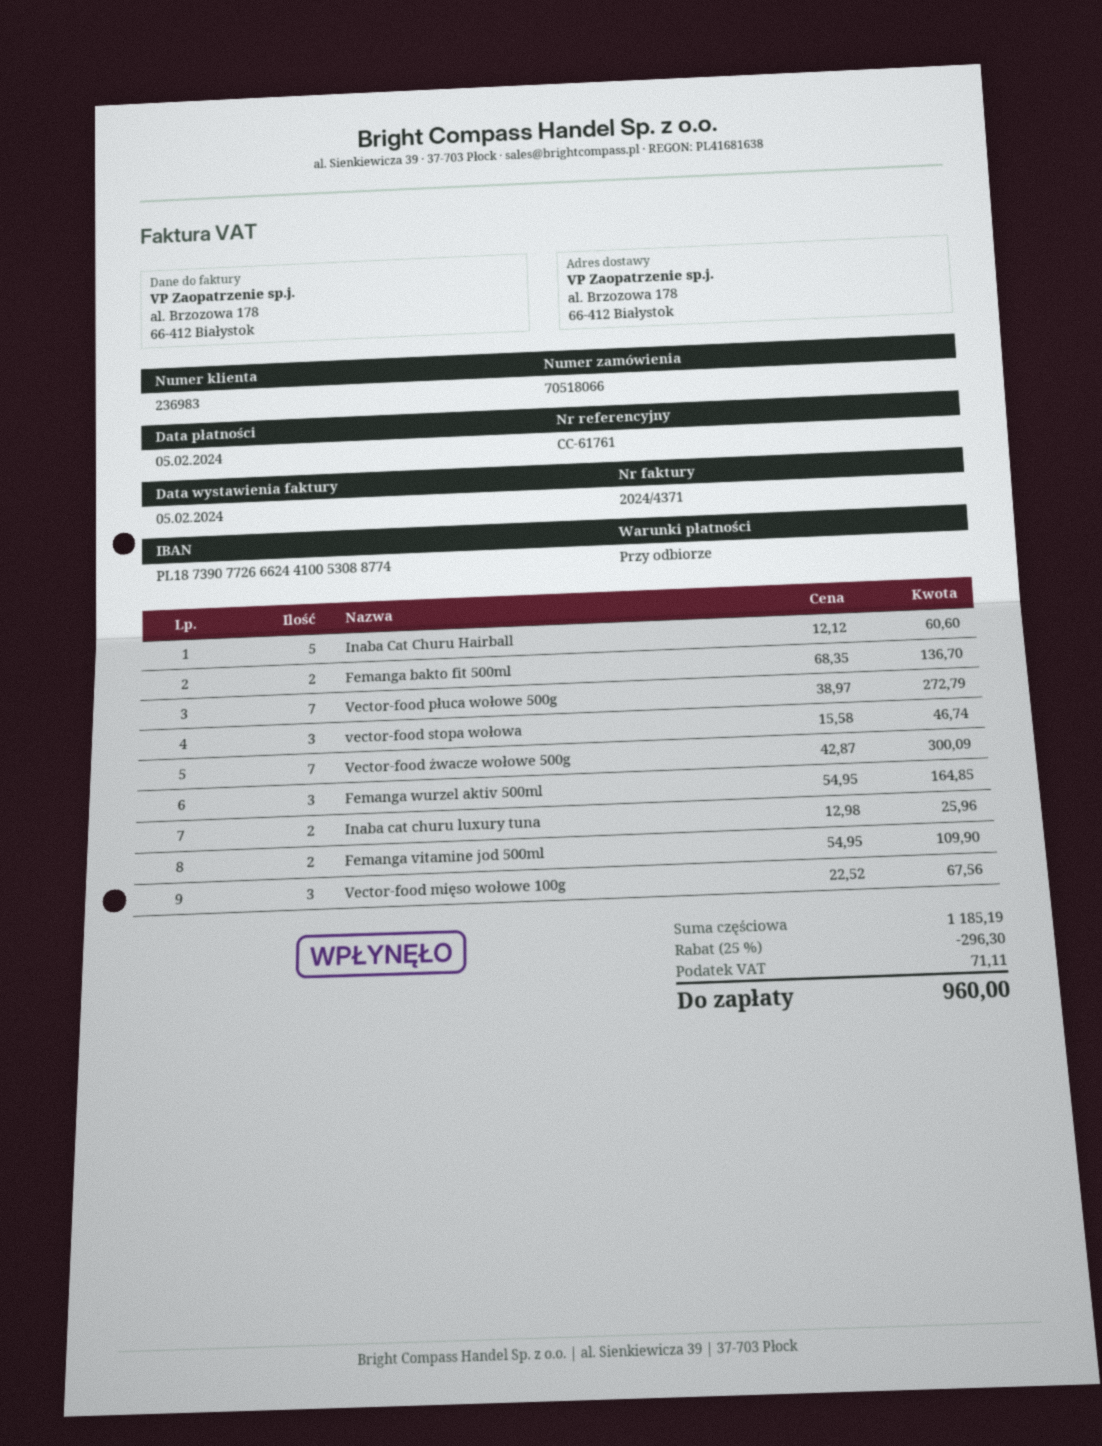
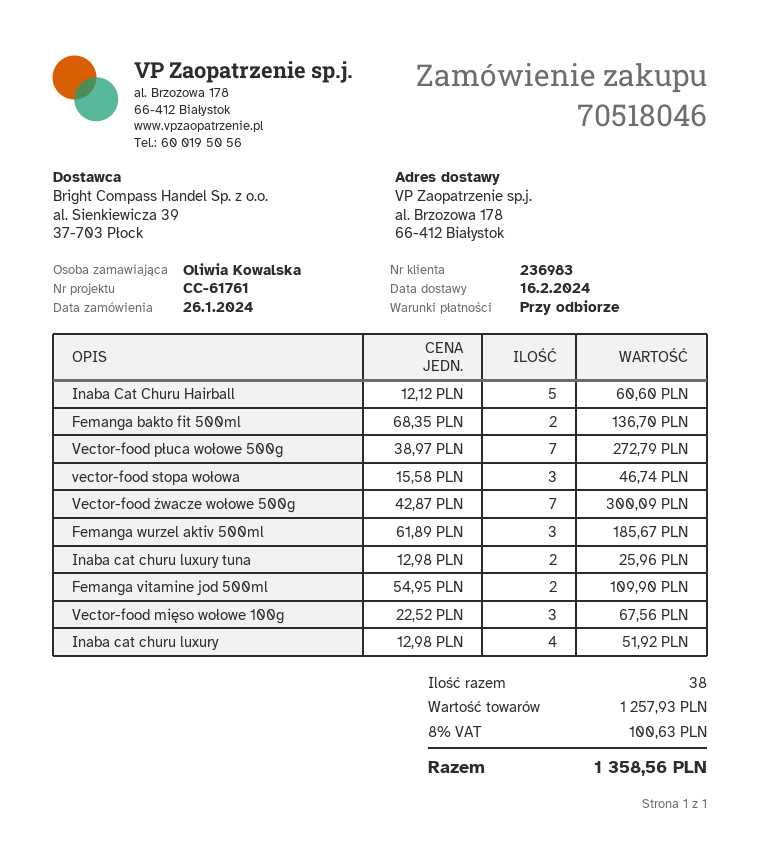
order number: 70518066 -> 70518046
Femanga wurzel aktiv 500ml: 3 x 54.95 = 164.85 -> 3 x 61.89 = 185.67
Inaba cat churu luxury: none -> 4 x 12.98 = 51.92
subtotal: 1185.19 -> 1257.93
discount: 25% = 296.30 -> none
tax: 71.11 -> 100.63
total: 960.00 -> 1358.56

